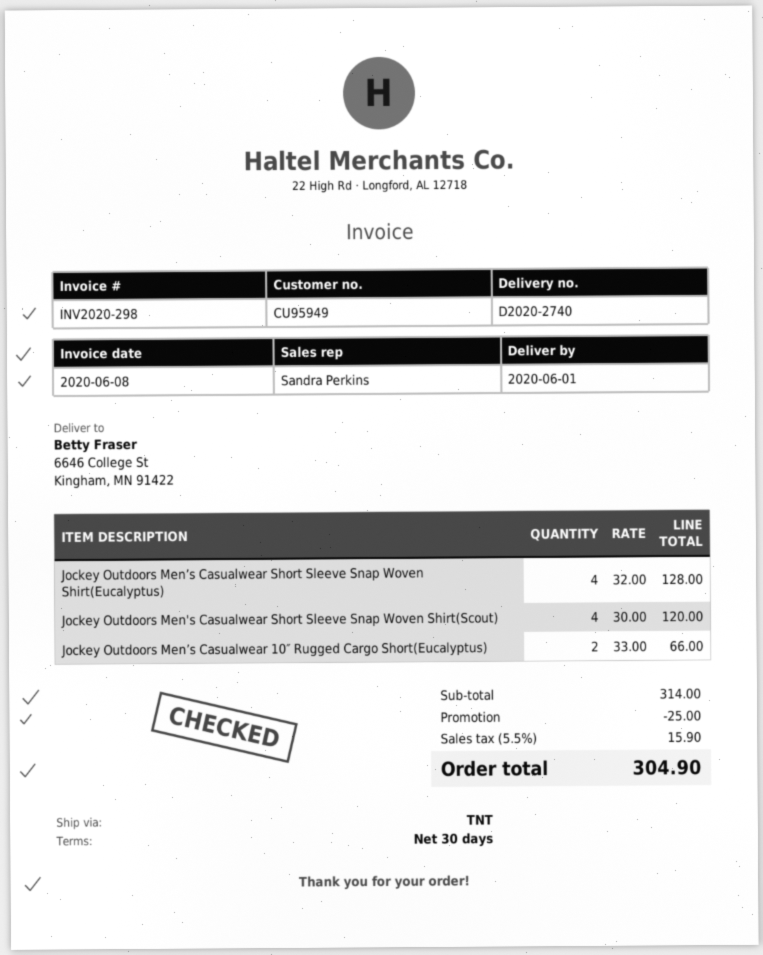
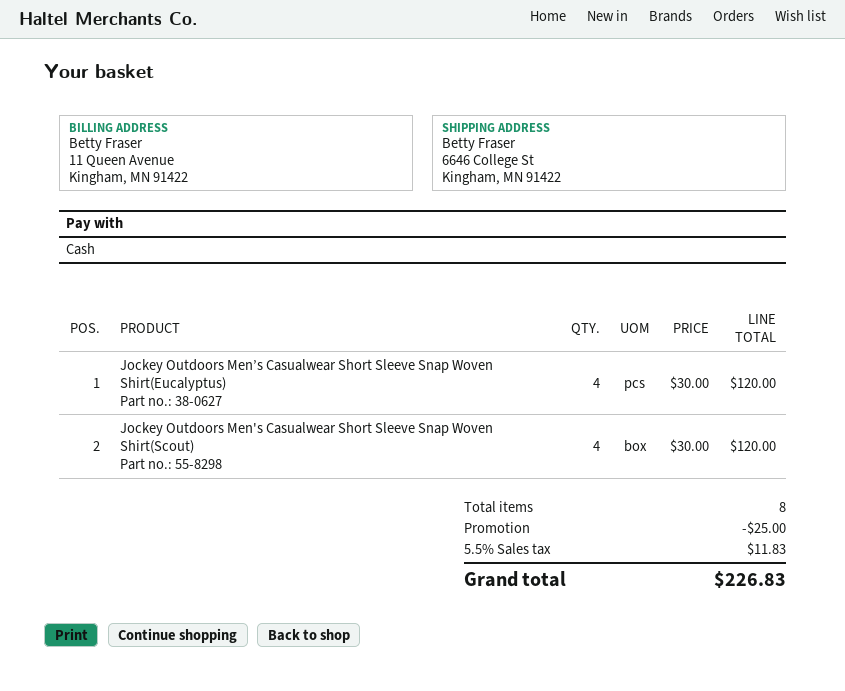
Jockey Outdoors Men’s Casualwear Short Sleeve Snap Woven Shirt(Eucalyptus): 4 x 32.00 = 128.00 -> 4 x 30.00 = 120.00
Jockey Outdoors Men’s Casualwear 10″ Rugged Cargo Short(Eucalyptus): 2 x 33.00 = 66.00 -> none
tax: 5.5% = 15.90 -> 5.5% = 11.83
total: 304.90 -> 226.83

